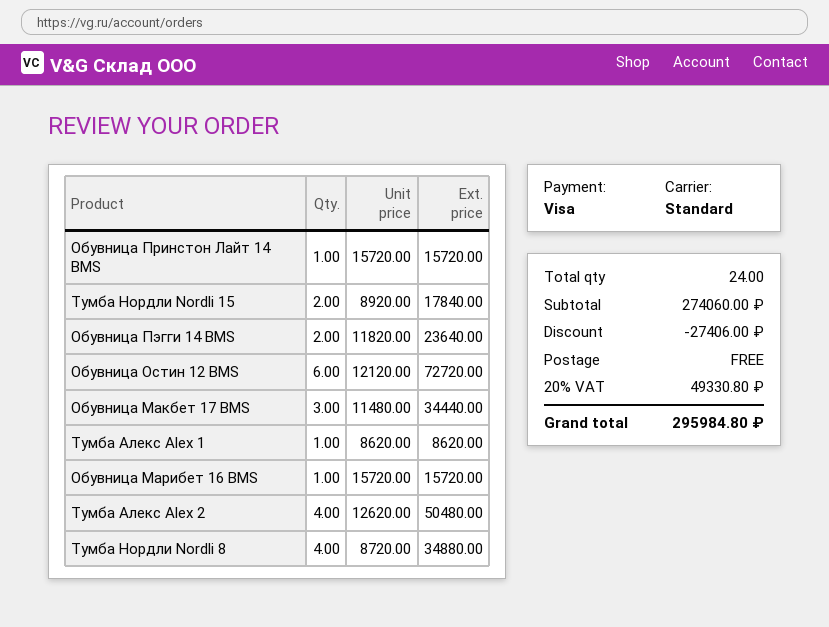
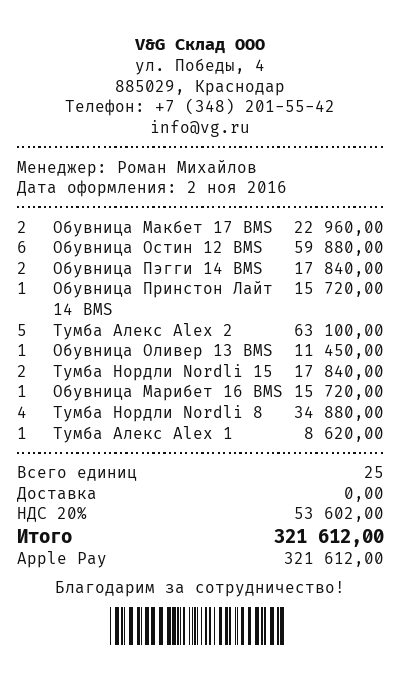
payment method: Visa -> Apple Pay
Обувница Пэгги 14 BMS: 2 for 23640.00 -> 2 for 17840.00
Обувница Остин 12 BMS: 6 for 72720.00 -> 6 for 59880.00
Обувница Макбет 17 BMS: 3 for 34440.00 -> 2 for 22960.00
Тумба Алекс Alex 2: 4 for 50480.00 -> 5 for 63100.00
Обувница Оливер 13 BMS: none -> 1 for 11450.00
total quantity: 24 -> 25
discount: 27406.00 -> none
tax: 20% = 49330.80 -> 20% = 53602.00
total: 295984.80 -> 321612.00

